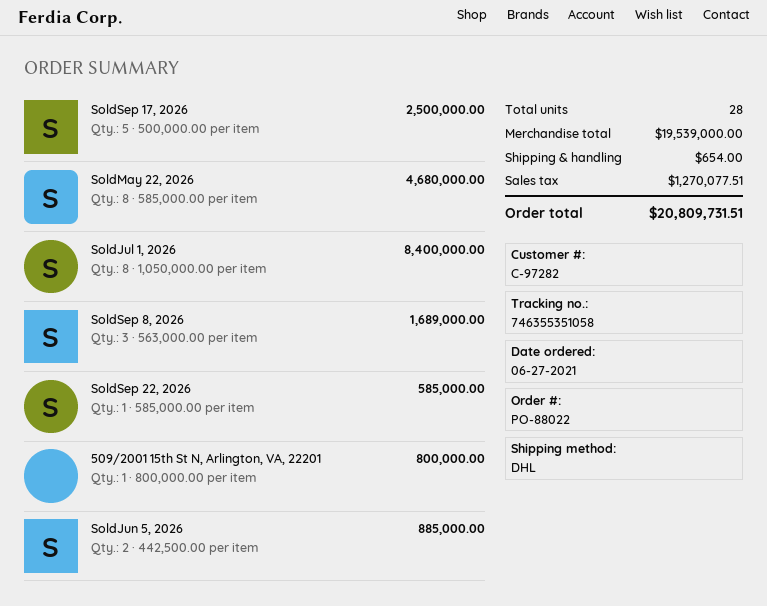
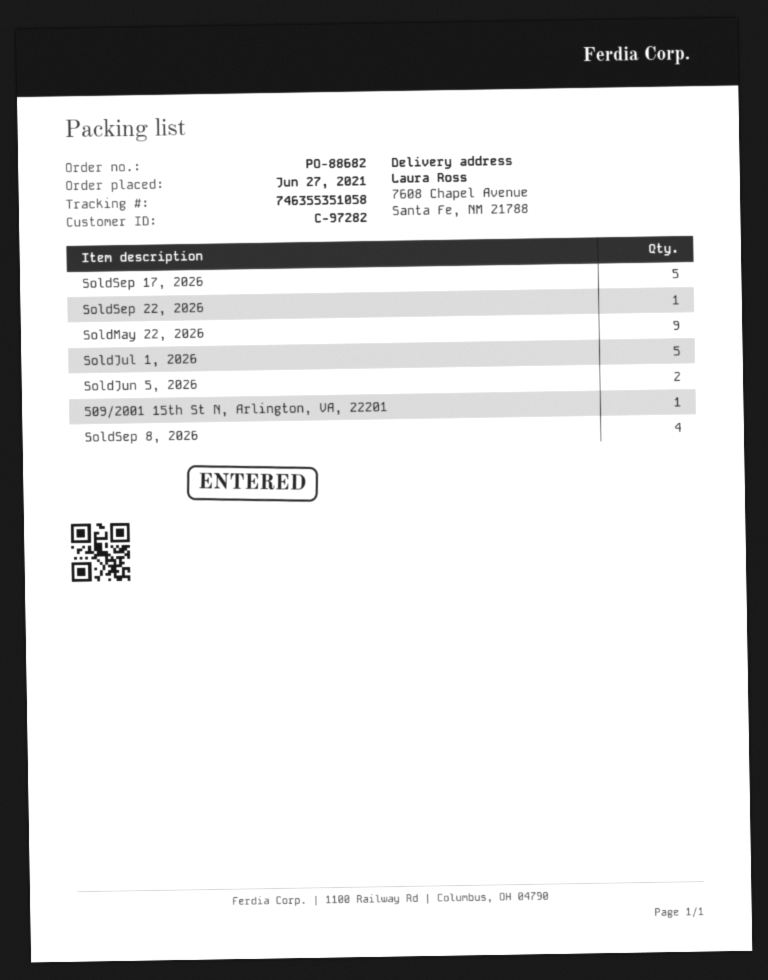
order number: PO-88022 -> PO-88682
SoldMay 22, 2026: 8 -> 9
SoldJul 1, 2026: 8 -> 5
SoldSep 8, 2026: 3 -> 4

